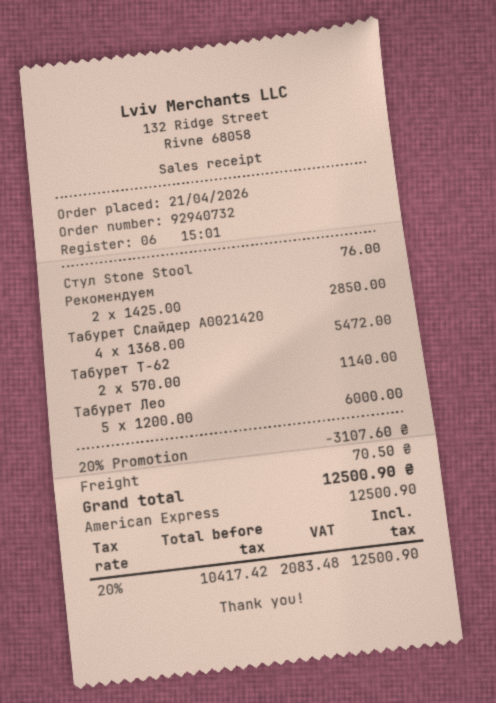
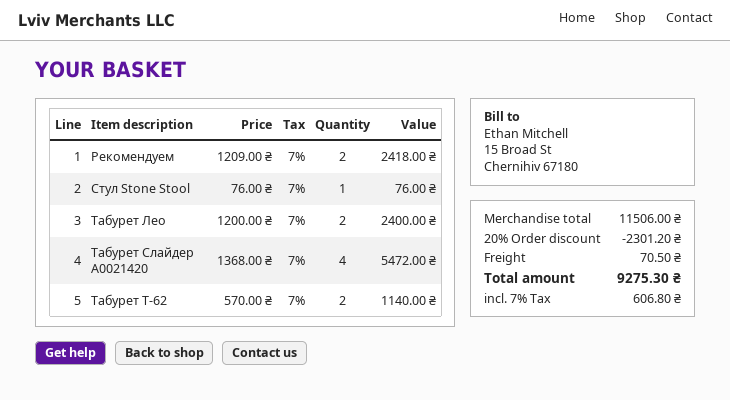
Рекомендуем: 2 x 1425.00 = 2850.00 -> 2 x 1209.00 = 2418.00
Табурет Лео: 5 x 1200.00 = 6000.00 -> 2 x 1200.00 = 2400.00
discount: 20% = 3107.60 -> 20% = 2301.20
tax: 20% = 2083.48 -> 7% = 606.80
total: 12500.90 -> 9275.30

